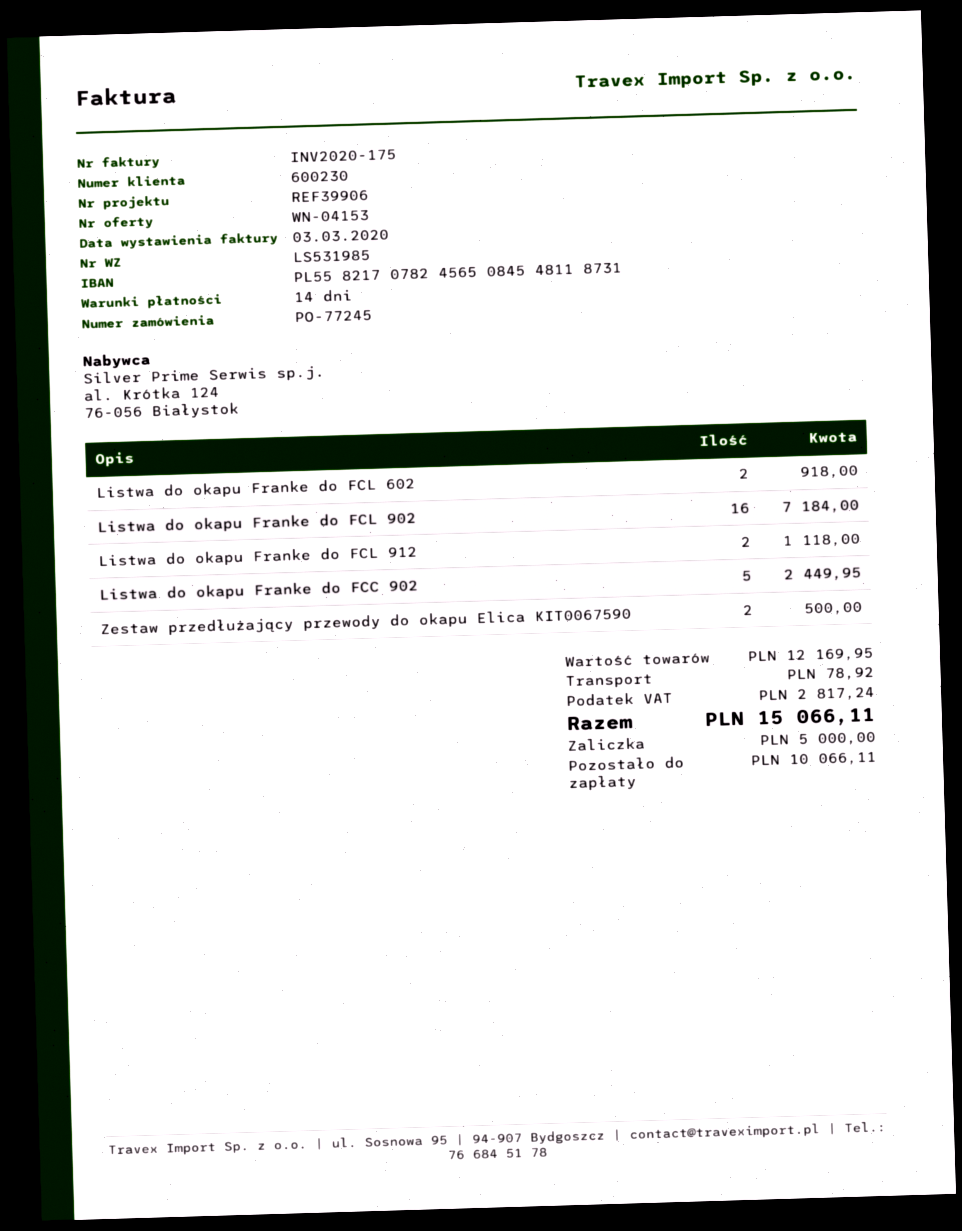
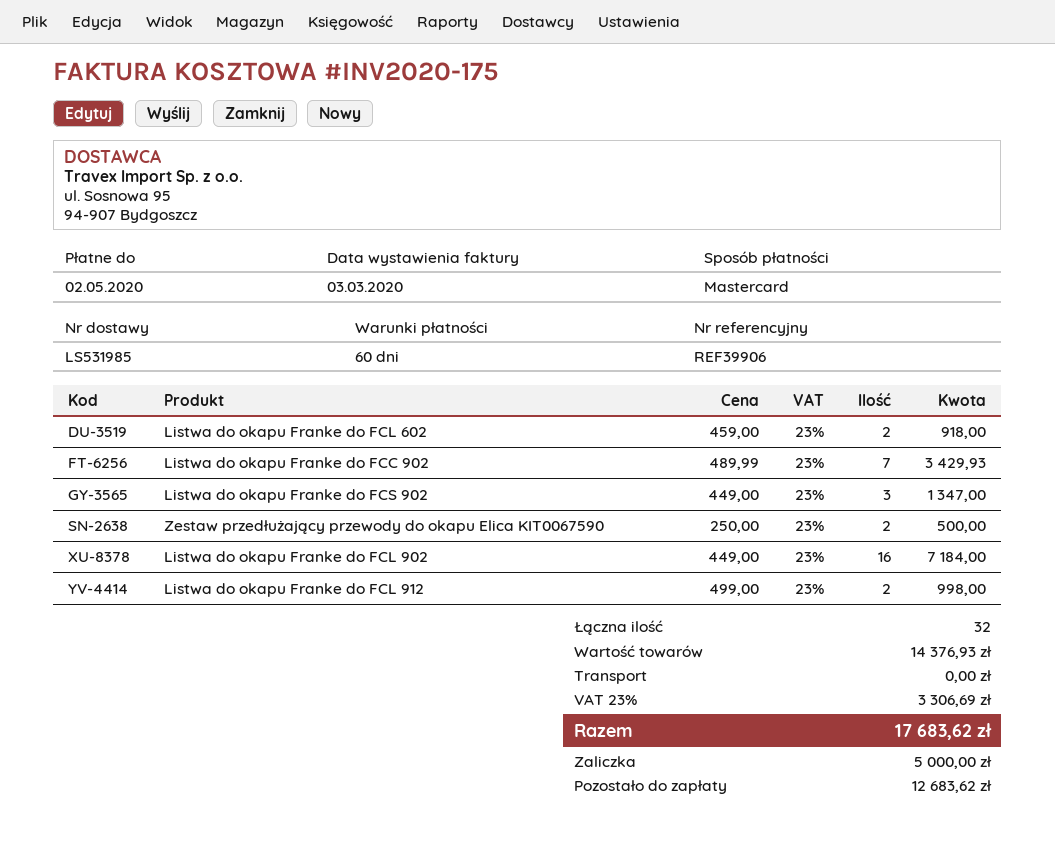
payment terms: 14 days -> 60 days
Listwa do okapu Franke do FCL 912: 2 for 1118.00 -> 2 for 998.00
Listwa do okapu Franke do FCC 902: 5 for 2449.95 -> 7 for 3429.93
Listwa do okapu Franke do FCS 902: none -> 3 for 1347.00
subtotal: 12169.95 -> 14376.93
shipping: 78.92 -> 0.00
tax: 2817.24 -> 3306.69
total: 15066.11 -> 17683.62
balance: 10066.11 -> 12683.62

